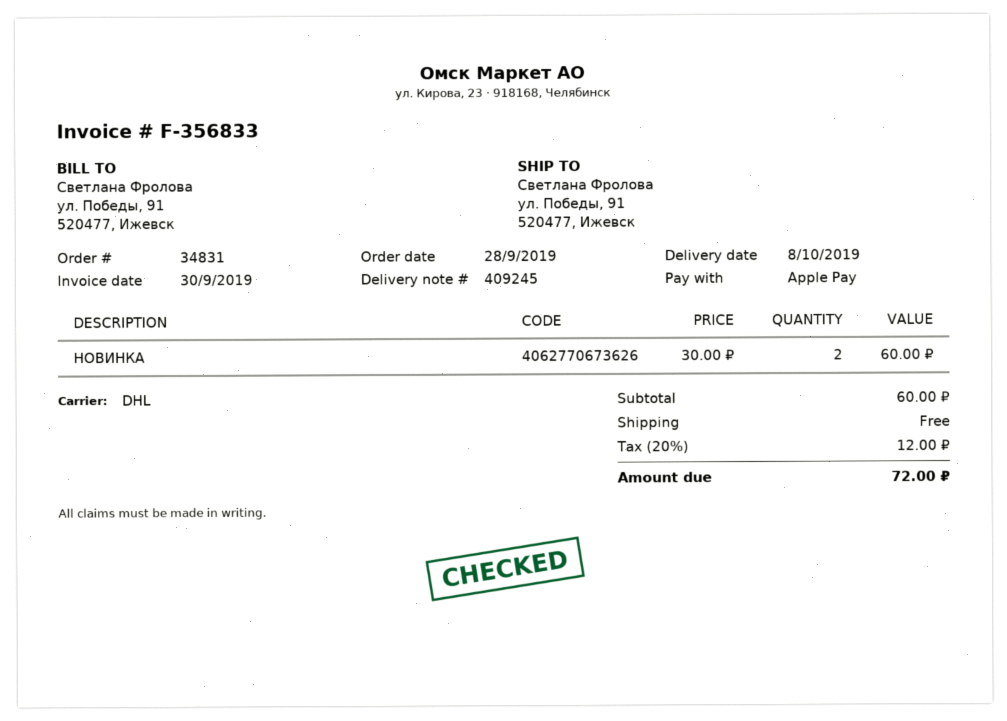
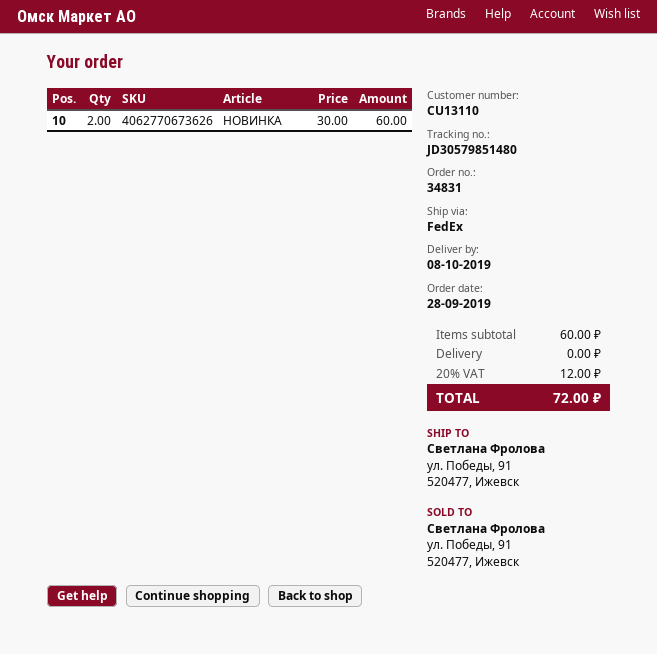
shipping method: DHL -> FedEx

